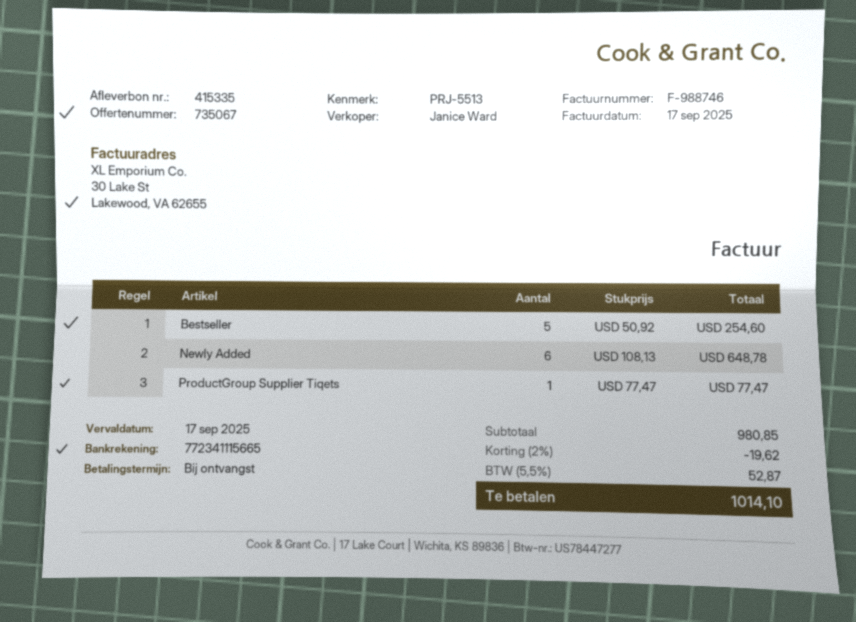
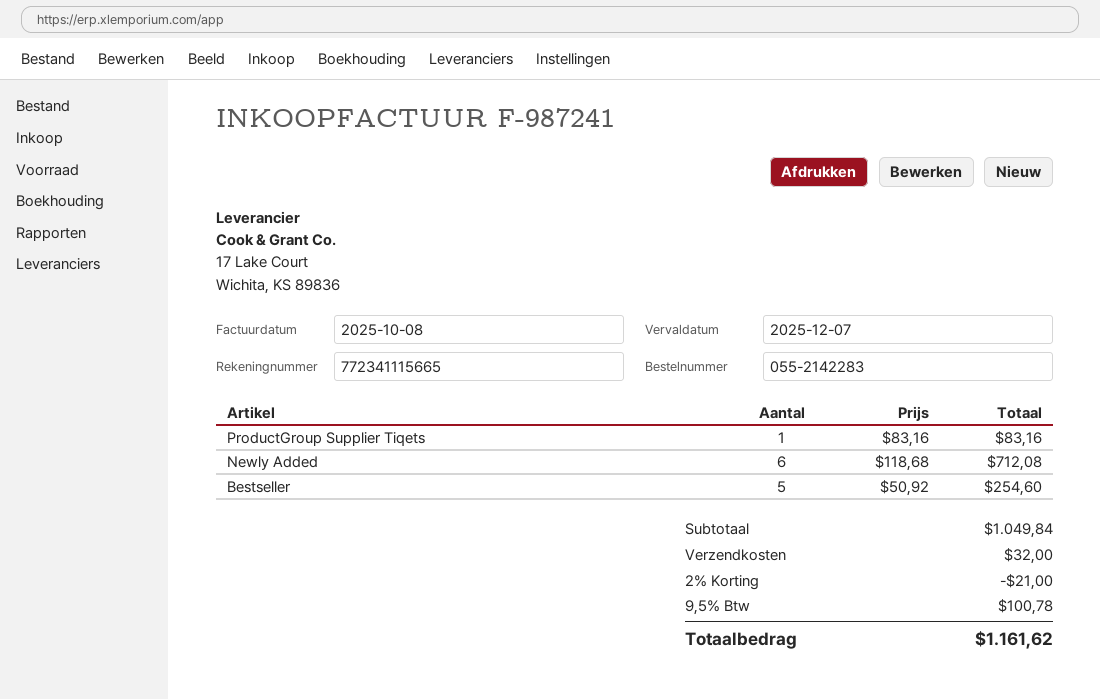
invoice number: F-988746 -> F-987241
invoice date: 2025-09-17 -> 2025-10-08
due date: 2025-09-17 -> 2025-12-07
Newly Added: 6 x 108.13 = 648.78 -> 6 x 118.68 = 712.08
ProductGroup Supplier Tiqets: 1 x 77.47 = 77.47 -> 1 x 83.16 = 83.16
subtotal: 980.85 -> 1049.84
discount: 2% = 19.62 -> 2% = 21.00
shipping: none -> 32.00
tax: 5.5% = 52.87 -> 9.5% = 100.78
total: 1014.10 -> 1161.62

